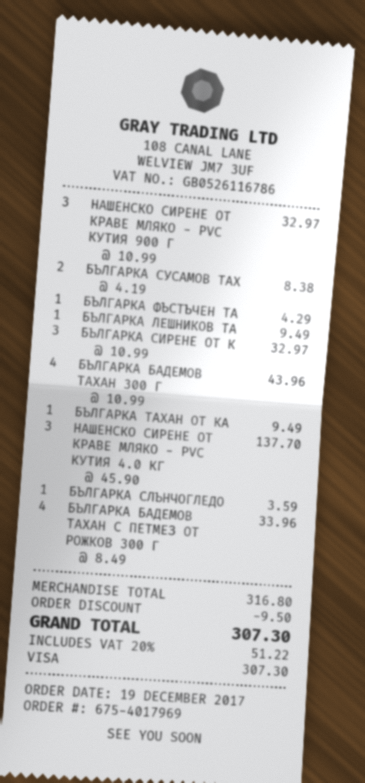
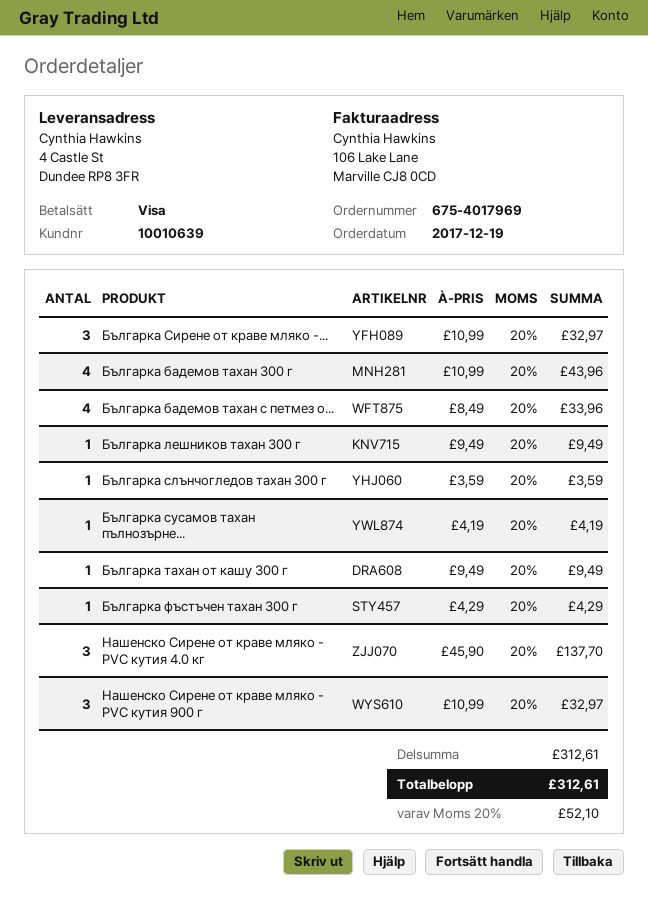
БЪЛГАРКА СУСАМОВ ТАХ: 2 x 4.19 = 8.38 -> 1 x 4.19 = 4.19
subtotal: 316.80 -> 312.61
discount: 9.50 -> none
tax: 20% = 51.22 -> 20% = 52.10
total: 307.30 -> 312.61

